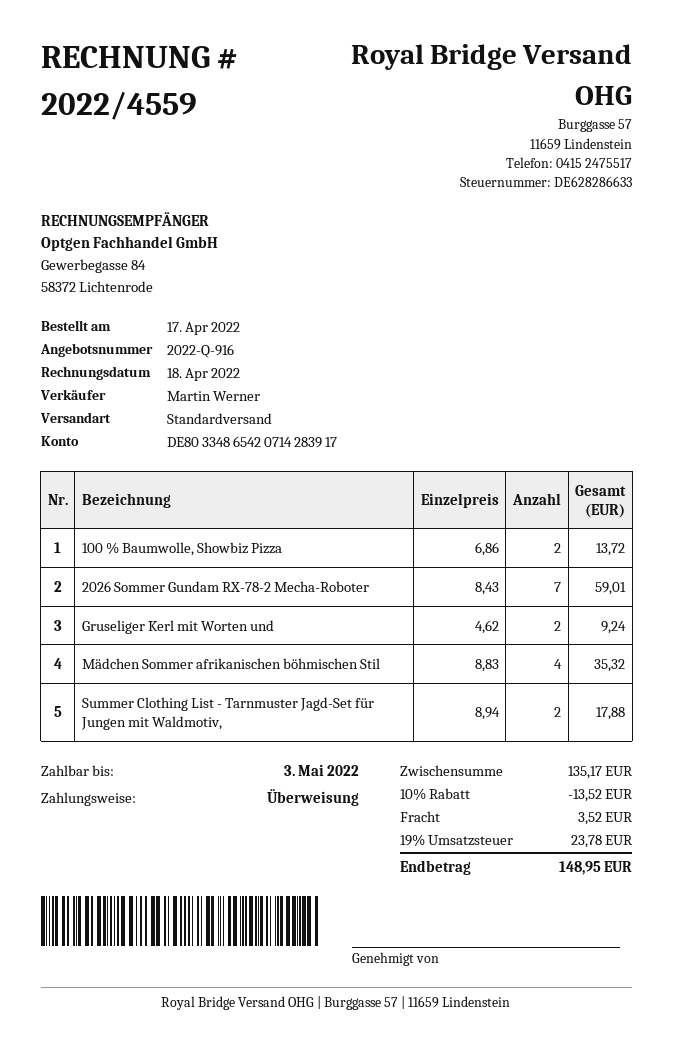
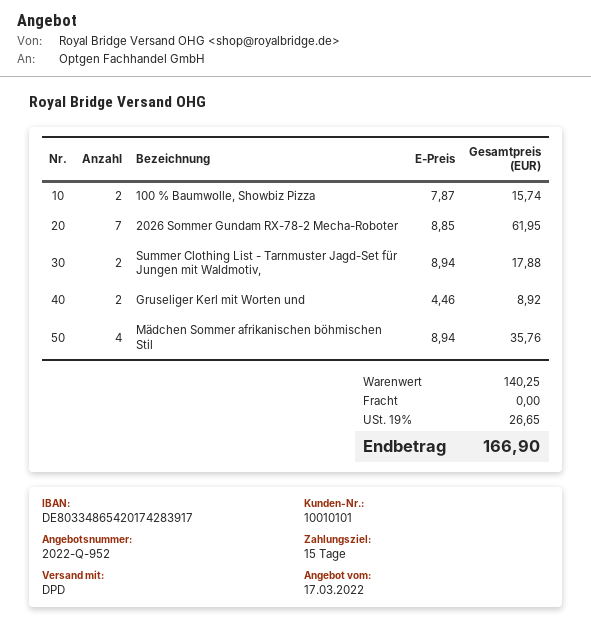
quote number: 2022-Q-916 -> 2022-Q-952
bank account: DE80334865420714283917 -> DE80334865420174283917
shipping method: standard -> DPD
100 % Baumwolle, Showbiz Pizza: 2 x 6.86 = 13.72 -> 2 x 7.87 = 15.74
2026 Sommer Gundam RX-78-2 Mecha-Roboter: 7 x 8.43 = 59.01 -> 7 x 8.85 = 61.95
Gruseliger Kerl mit Worten und: 2 x 4.62 = 9.24 -> 2 x 4.46 = 8.92
Mädchen Sommer afrikanischen böhmischen Stil: 4 x 8.83 = 35.32 -> 4 x 8.94 = 35.76
subtotal: 135.17 -> 140.25
discount: 10% = 13.52 -> none
shipping: 3.52 -> 0.00
tax: 19% = 23.78 -> 19% = 26.65
total: 148.95 -> 166.90

